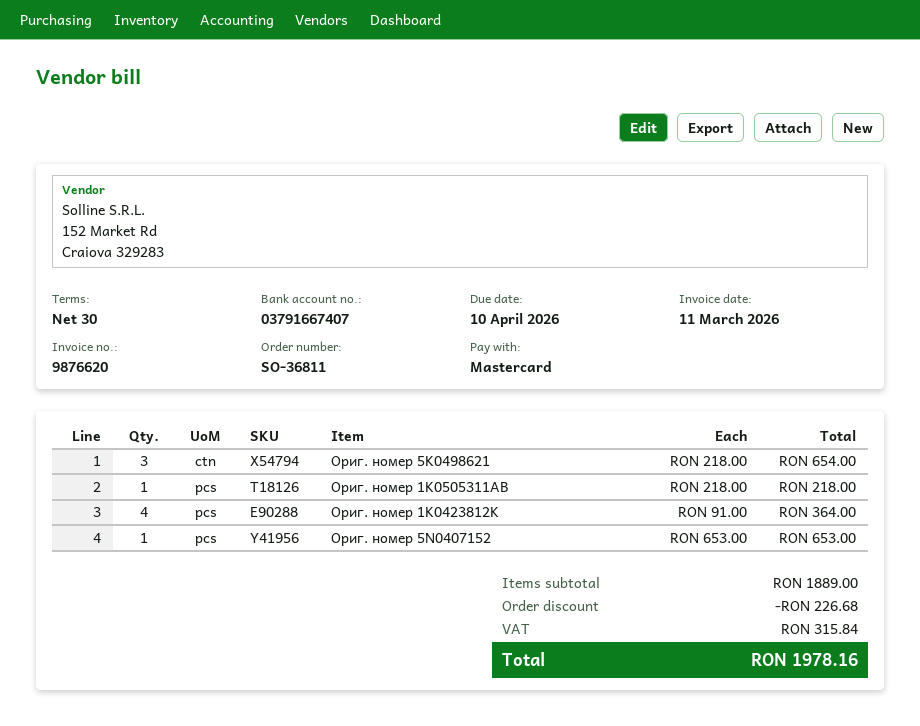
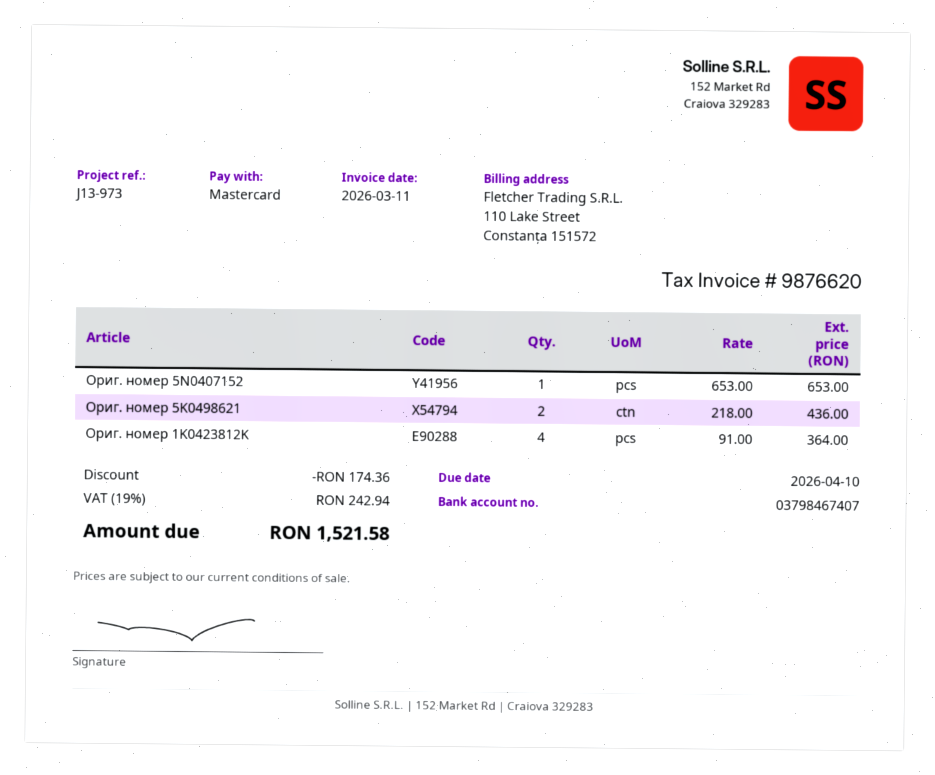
bank account: 03791667407 -> 03798467407
Ориг. номер 5K0498621: 3 x 218.00 = 654.00 -> 2 x 218.00 = 436.00
Ориг. номер 1K0505311AB: 1 x 218.00 = 218.00 -> none
discount: 226.68 -> 174.36
tax: 315.84 -> 242.94
total: 1978.16 -> 1521.58

